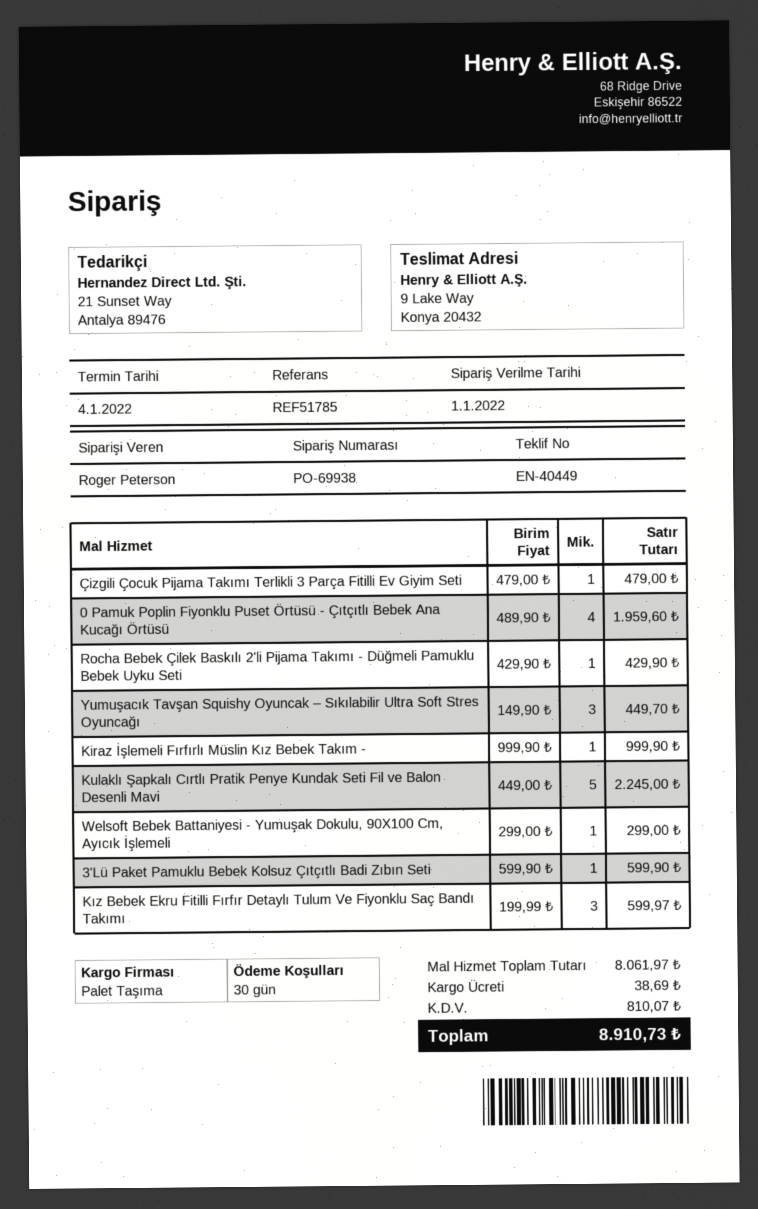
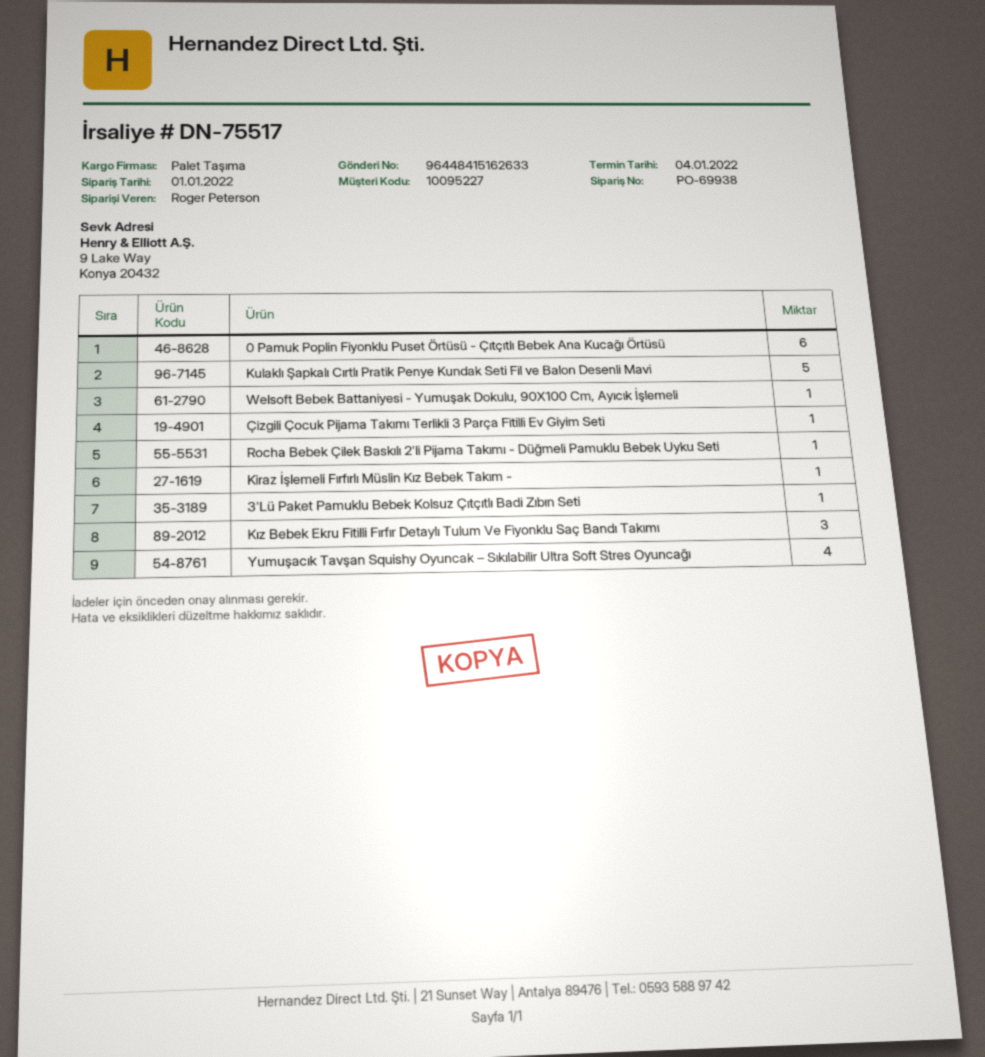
0 Pamuk Poplin Fiyonklu Puset Örtüsü - Çıtçıtlı Bebek Ana Kucağı Örtüsü: 4 -> 6
Yumuşacık Tavşan Squishy Oyuncak – Sıkılabilir Ultra Soft Stres Oyuncağı: 3 -> 4

